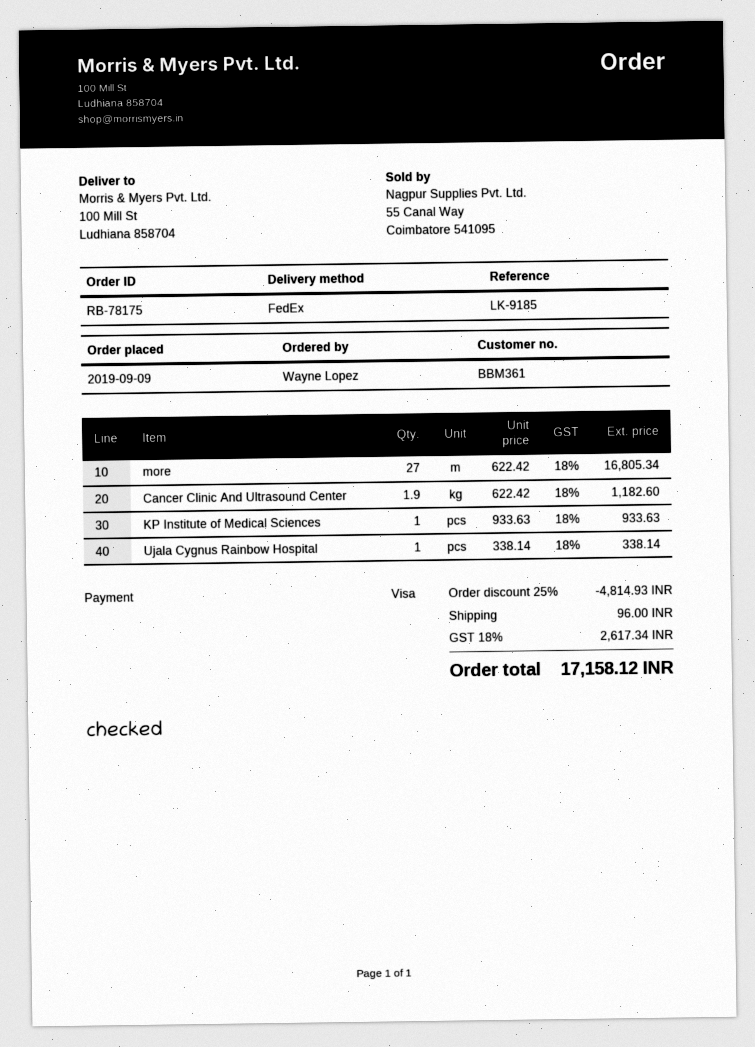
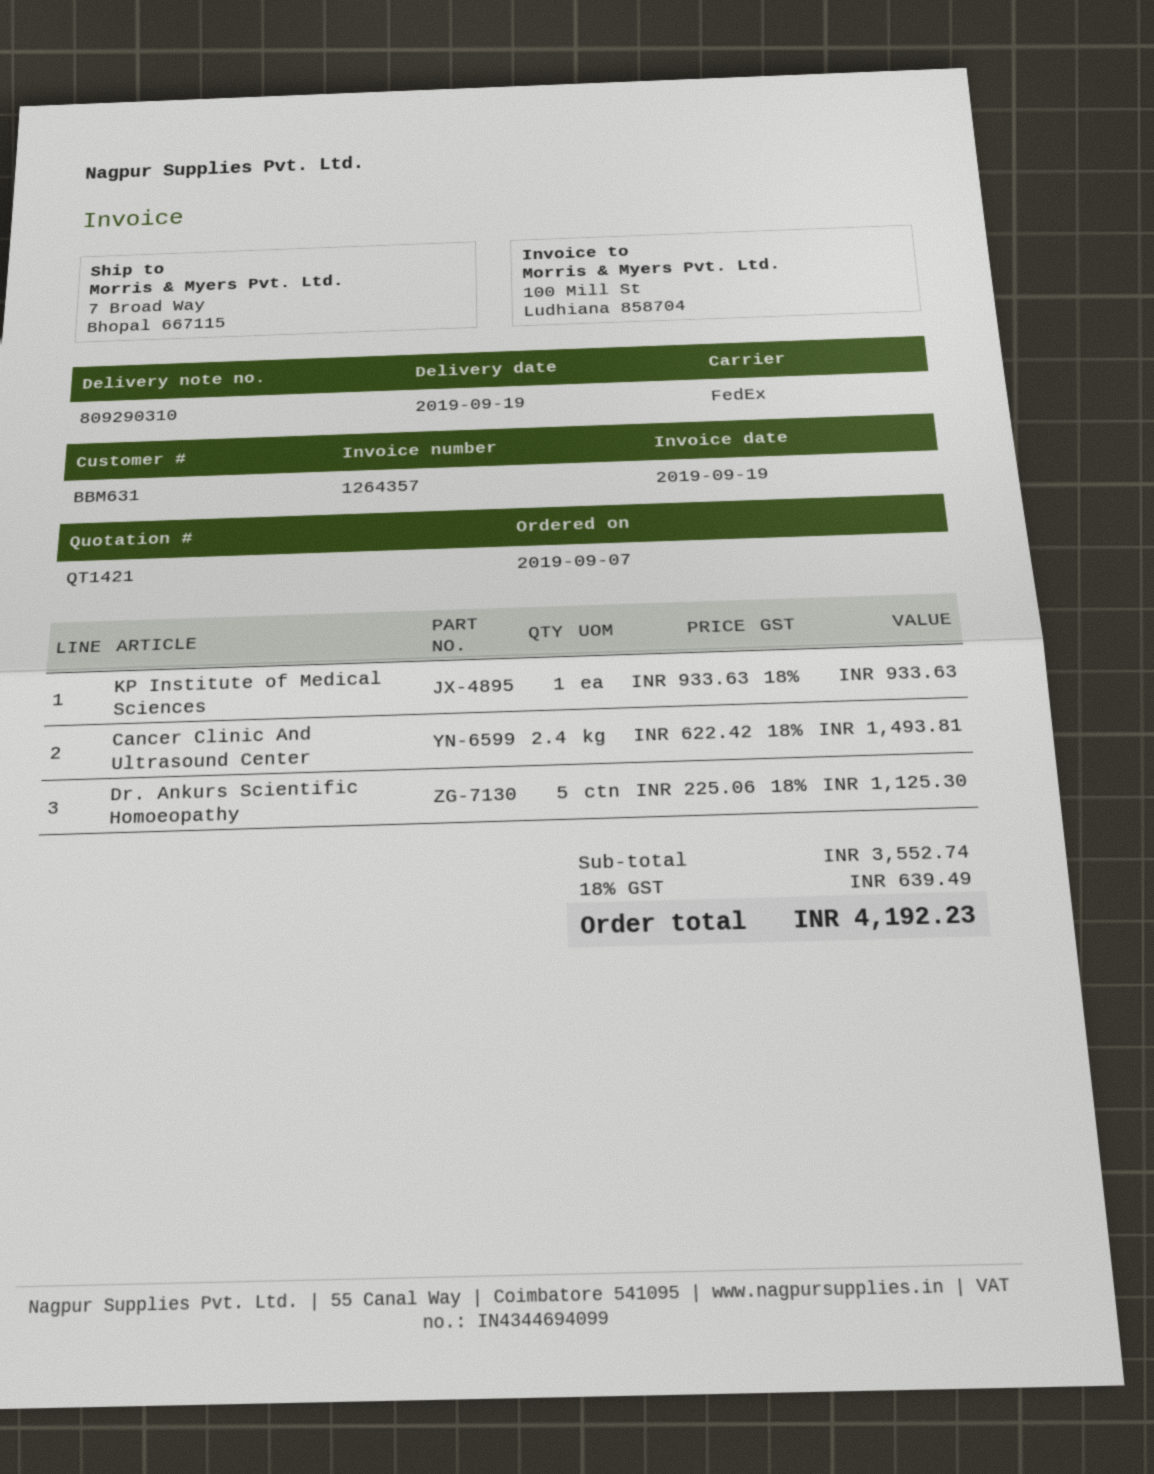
order date: 2019-09-09 -> 2019-09-07
customer number: BBM361 -> BBM631
ship to: 100 Mill St, Ludhiana 858704 -> 7 Broad Way, Bhopal 667115
more: 27 x 622.42 = 16805.34 -> none
Cancer Clinic And Ultrasound Center: 1.9 x 622.42 = 1182.60 -> 2.4 x 622.42 = 1493.81
Ujala Cygnus Rainbow Hospital: 1 x 338.14 = 338.14 -> none
Dr. Ankurs Scientific Homoeopathy: none -> 5 x 225.06 = 1125.30
discount: 25% = 4814.93 -> none
shipping: 96.00 -> none
tax: 18% = 2617.34 -> 18% = 639.49
total: 17158.12 -> 4192.23

